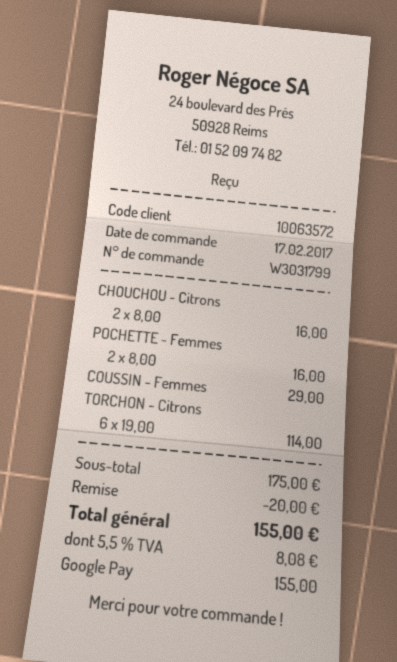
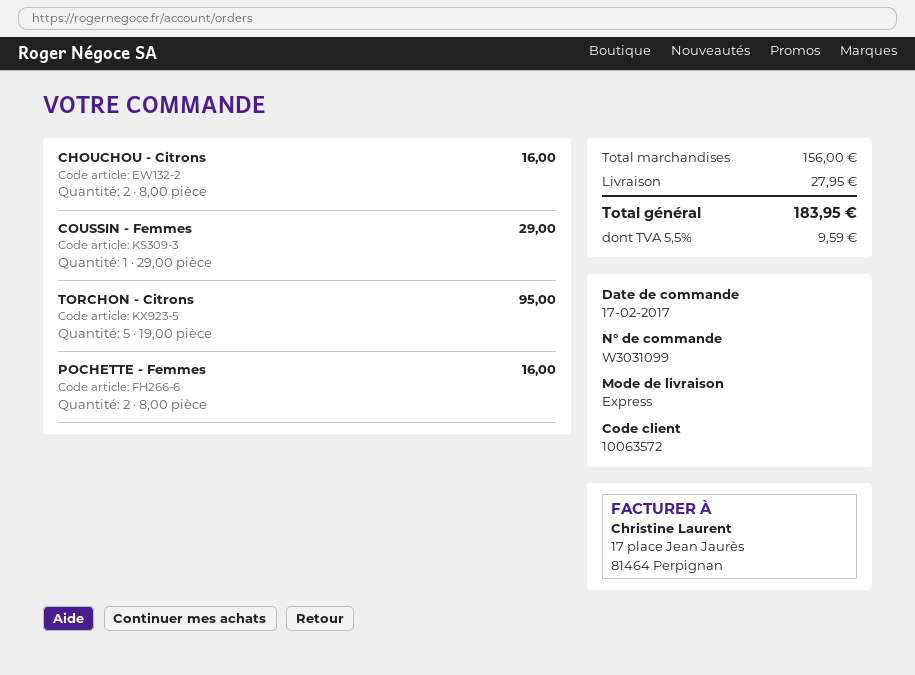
order number: W3031799 -> W3031099
TORCHON - Citrons: 6 x 19.00 = 114.00 -> 5 x 19.00 = 95.00
subtotal: 175.00 -> 156.00
discount: 20.00 -> none
shipping: none -> 27.95
tax: 5.5% = 8.08 -> 5.5% = 9.59
total: 155.00 -> 183.95

